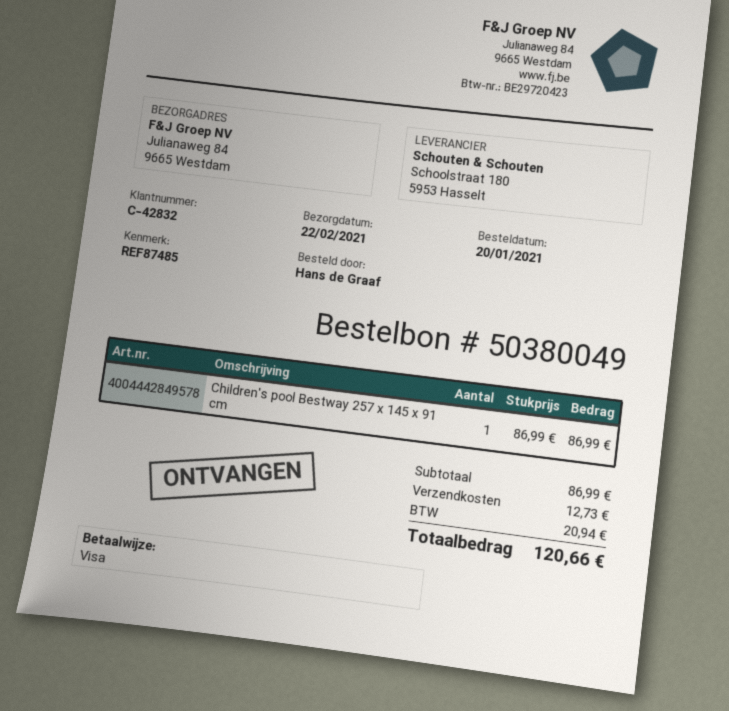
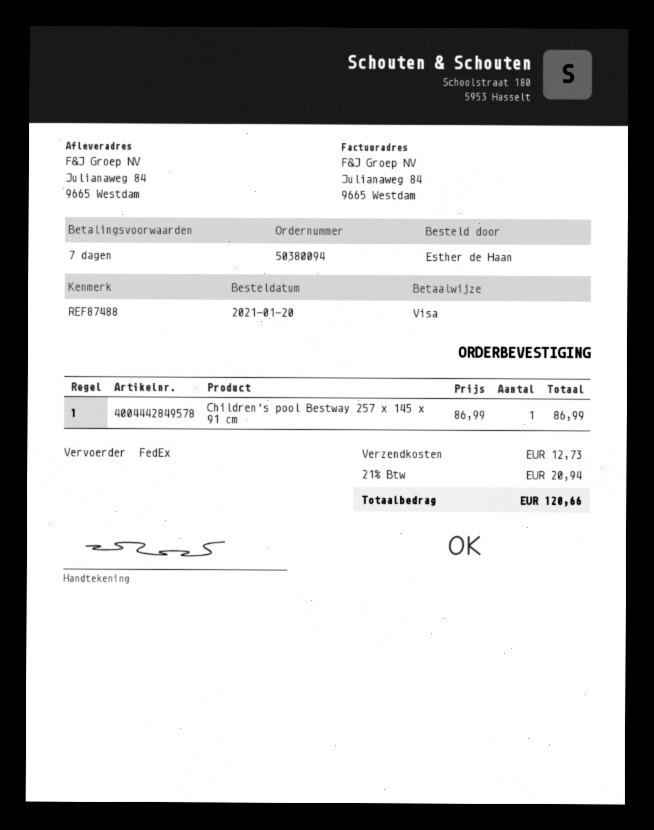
order number: 50380049 -> 50380094
reference: REF87485 -> REF87488
ordered by: Hans de Graaf -> Esther de Haan

